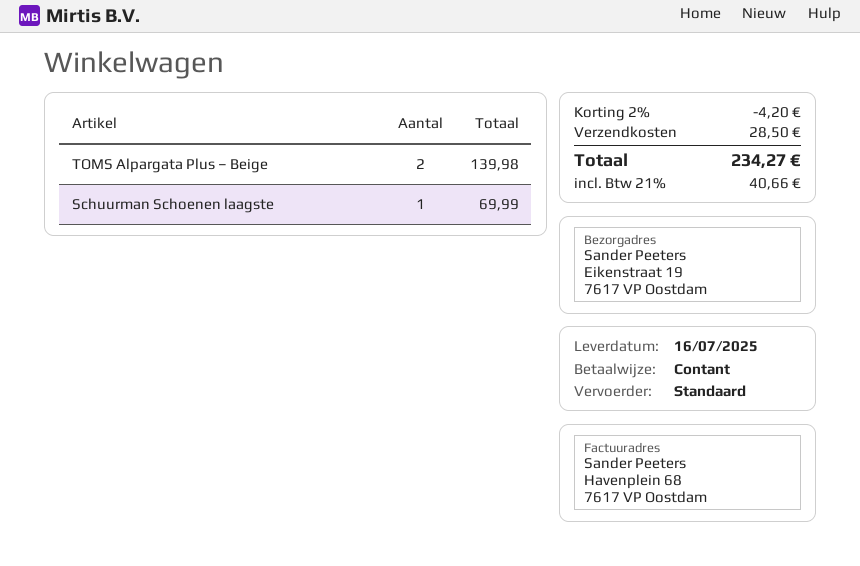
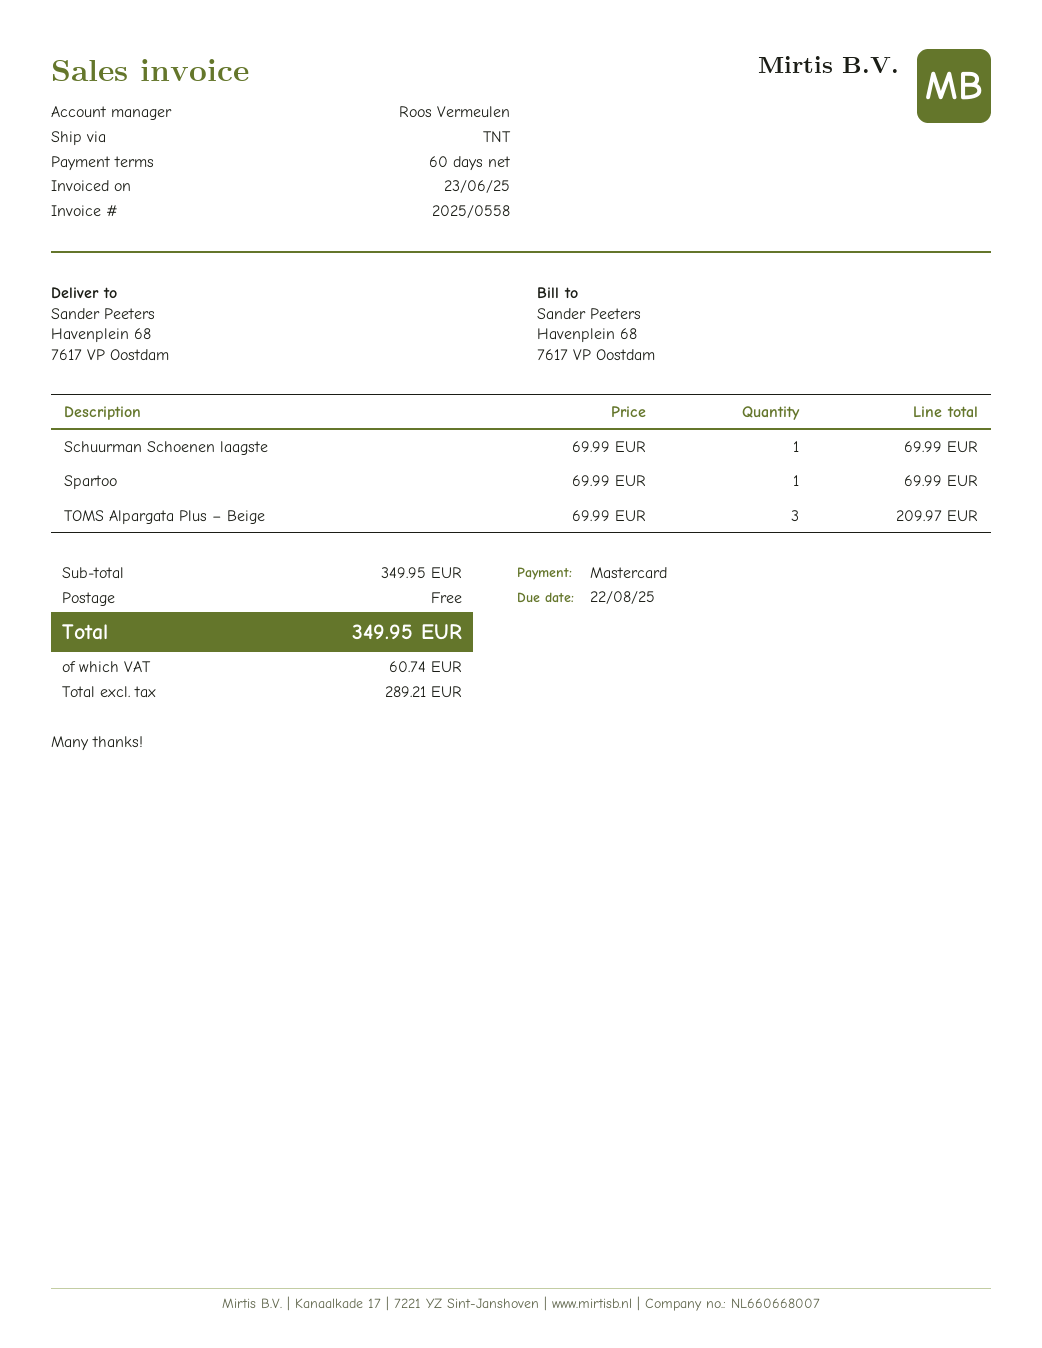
payment method: cash -> Mastercard
shipping method: standard -> TNT
ship to: Eikenstraat 19, 7617 VP Oostdam -> Havenplein 68, 7617 VP Oostdam
TOMS Alpargata Plus – Beige: 2 for 139.98 -> 3 for 209.97
Spartoo: none -> 1 for 69.99
discount: 2% = 4.20 -> none
shipping: 28.50 -> 0.00
tax: 40.66 -> 60.74
total: 234.27 -> 349.95

